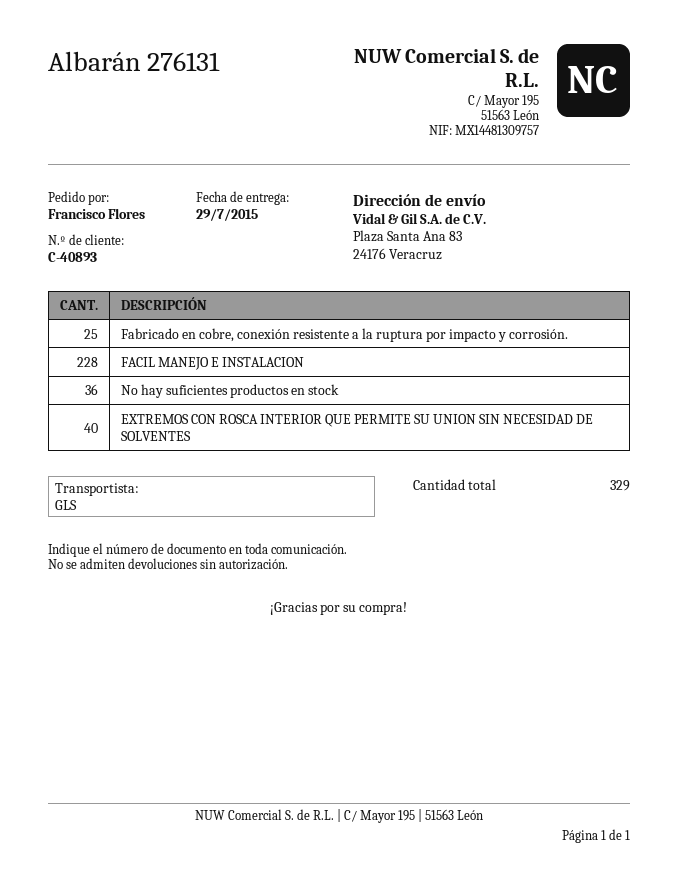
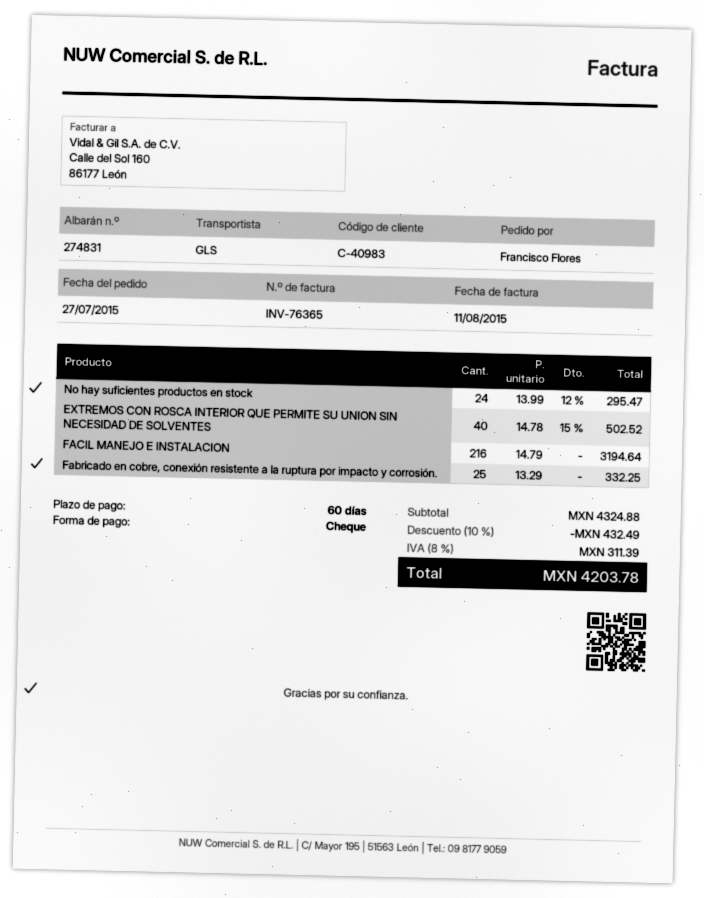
delivery note number: 276131 -> 274831
customer number: C-40893 -> C-40983
FACIL MANEJO E INSTALACION: 228 -> 216
No hay suficientes productos en stock: 36 -> 24

